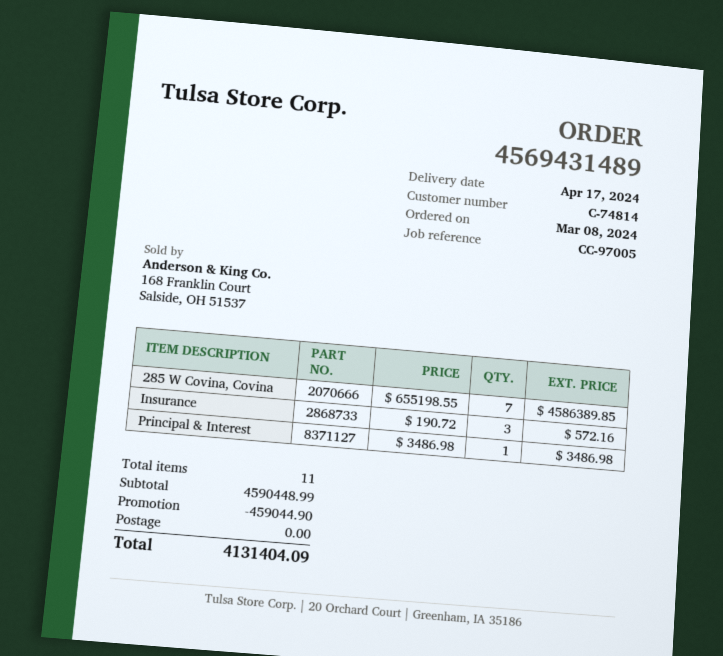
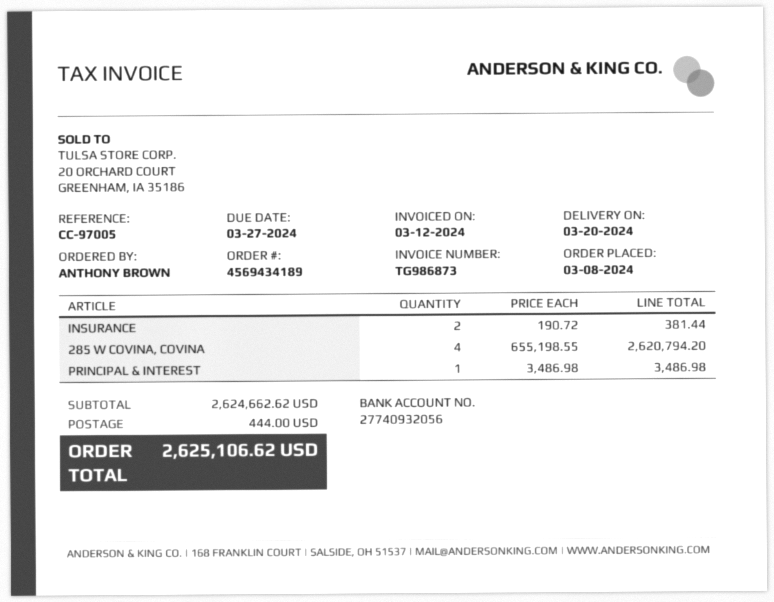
order number: 4569431489 -> 4569434189
delivery date: 2024-04-17 -> 2024-03-20
285 W Covina, Covina: 7 x 655198.55 = 4586389.85 -> 4 x 655198.55 = 2620794.20
Insurance: 3 x 190.72 = 572.16 -> 2 x 190.72 = 381.44
subtotal: 4590448.99 -> 2624662.62
discount: 459044.90 -> none
shipping: 0.00 -> 444.00
total: 4131404.09 -> 2625106.62

